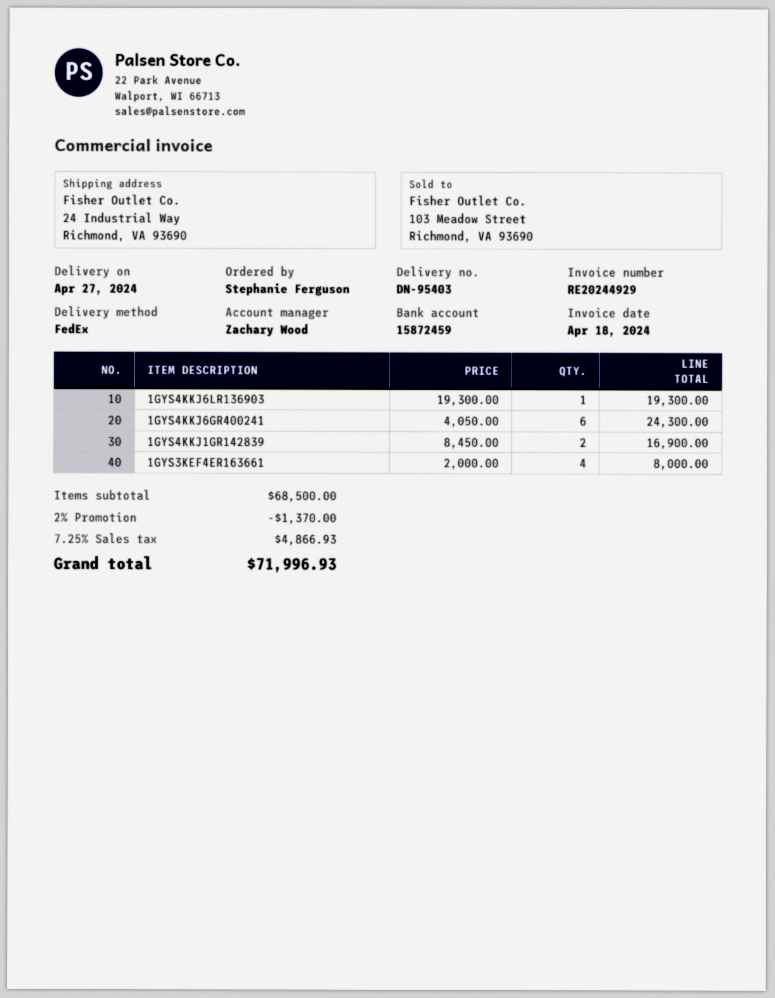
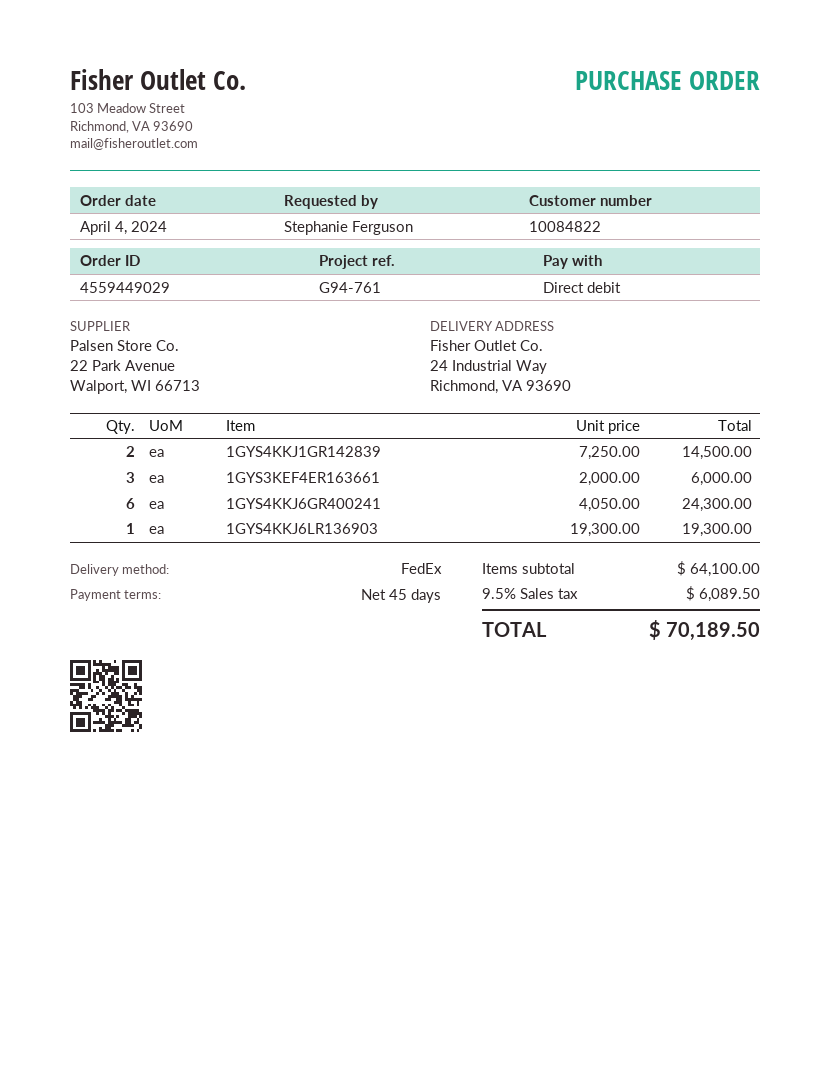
1GYS4KKJ1GR142839: 2 x 8450.00 = 16900.00 -> 2 x 7250.00 = 14500.00
1GYS3KEF4ER163661: 4 x 2000.00 = 8000.00 -> 3 x 2000.00 = 6000.00
subtotal: 68500.00 -> 64100.00
discount: 2% = 1370.00 -> none
tax: 7.25% = 4866.93 -> 9.5% = 6089.50
total: 71996.93 -> 70189.50

